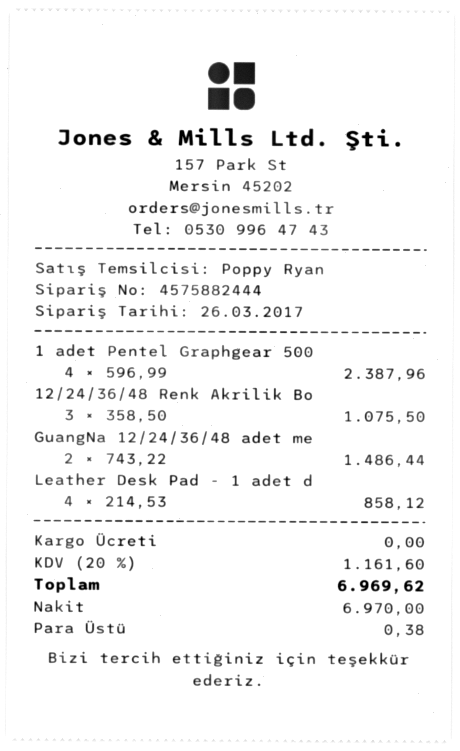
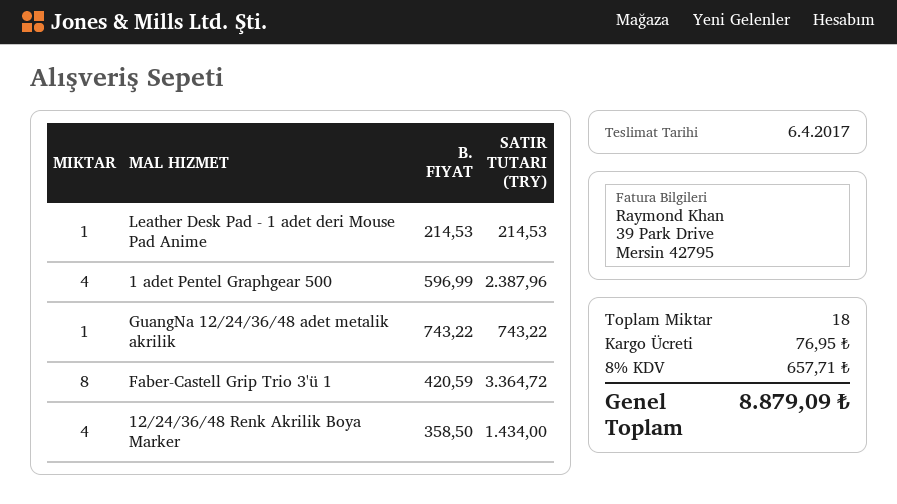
12/24/36/48 Renk Akrilik Bo: 3 x 358.50 = 1075.50 -> 4 x 358.50 = 1434.00
GuangNa 12/24/36/48 adet me: 2 x 743.22 = 1486.44 -> 1 x 743.22 = 743.22
Leather Desk Pad - 1 adet d: 4 x 214.53 = 858.12 -> 1 x 214.53 = 214.53
Faber-Castell Grip Trio 3'ü 1: none -> 8 x 420.59 = 3364.72
shipping: 0.00 -> 76.95
tax: 20% = 1161.60 -> 8% = 657.71
total: 6969.62 -> 8879.09

